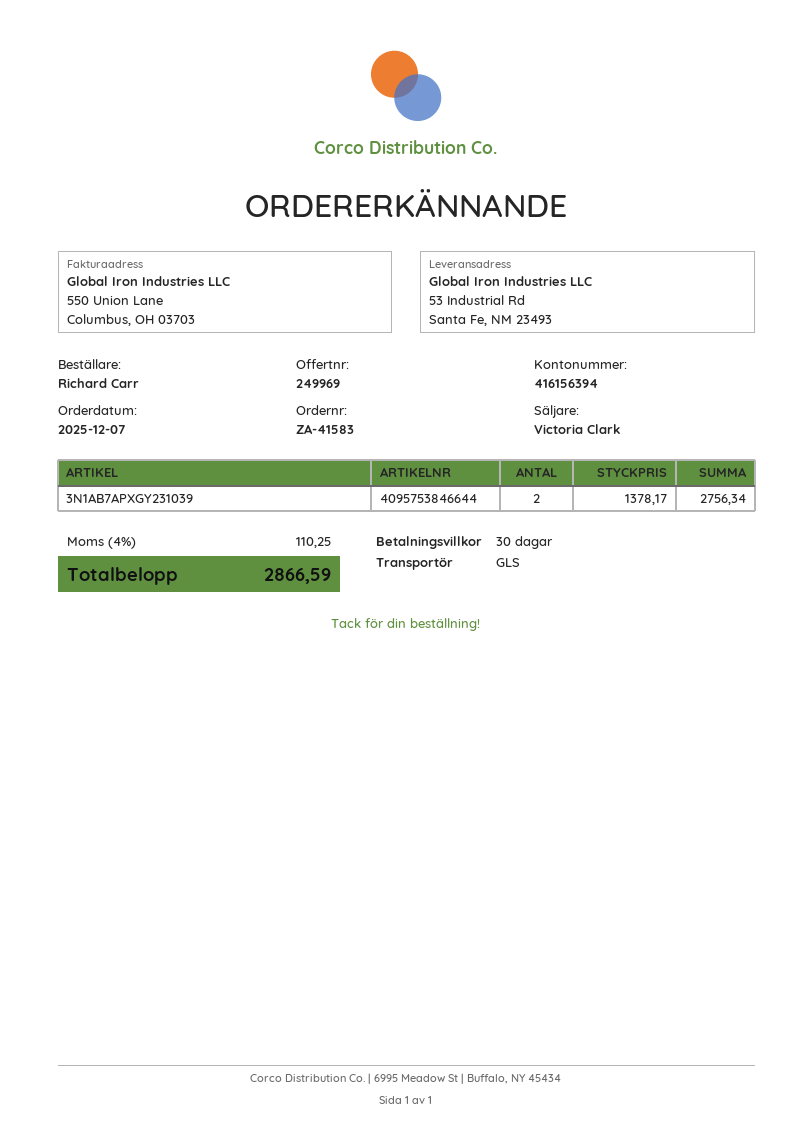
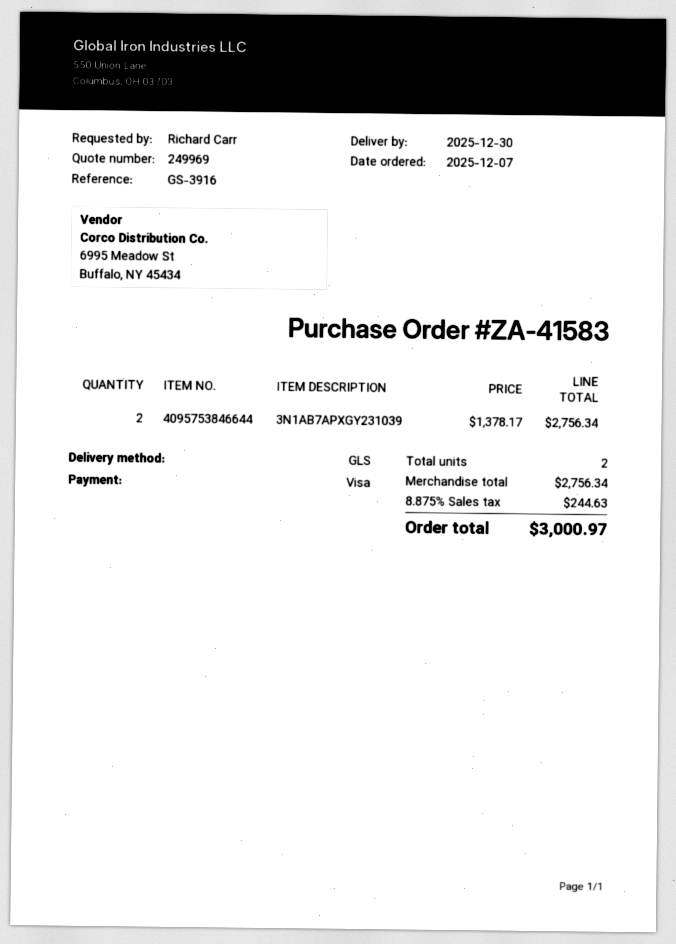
tax: 4% = 110.25 -> 8.875% = 244.63
total: 2866.59 -> 3000.97

